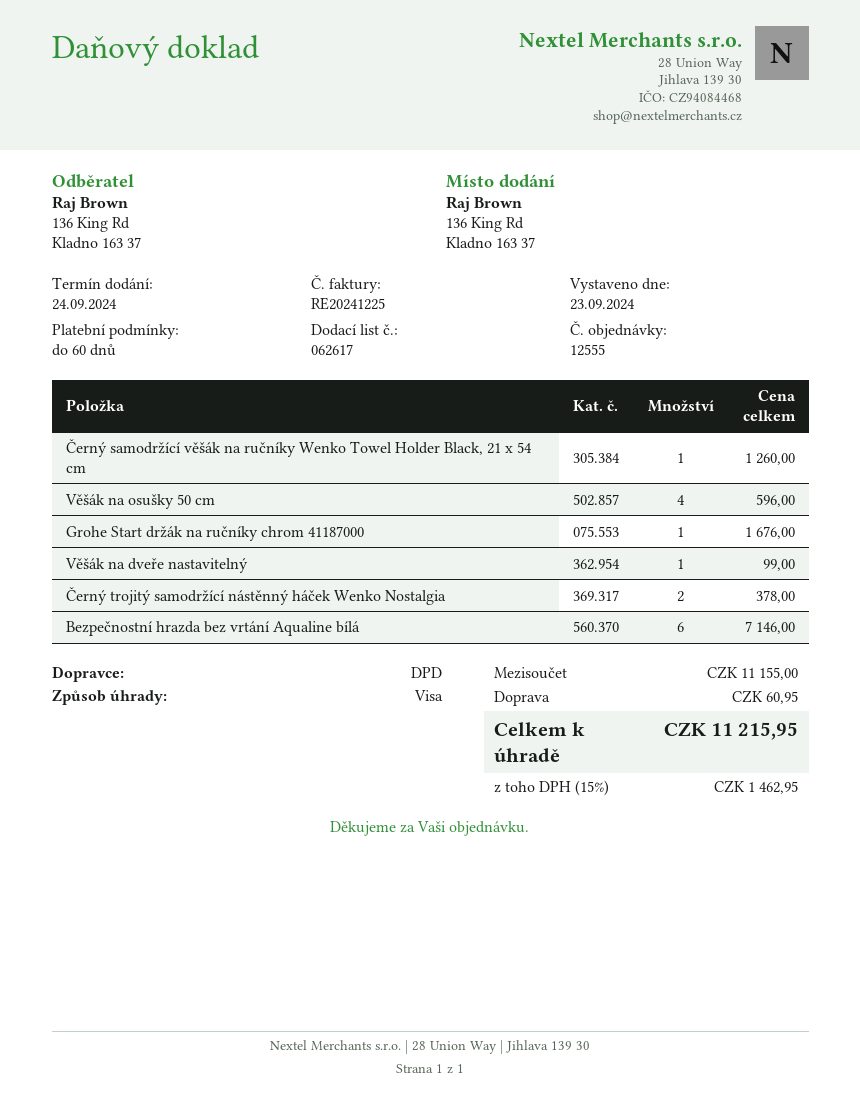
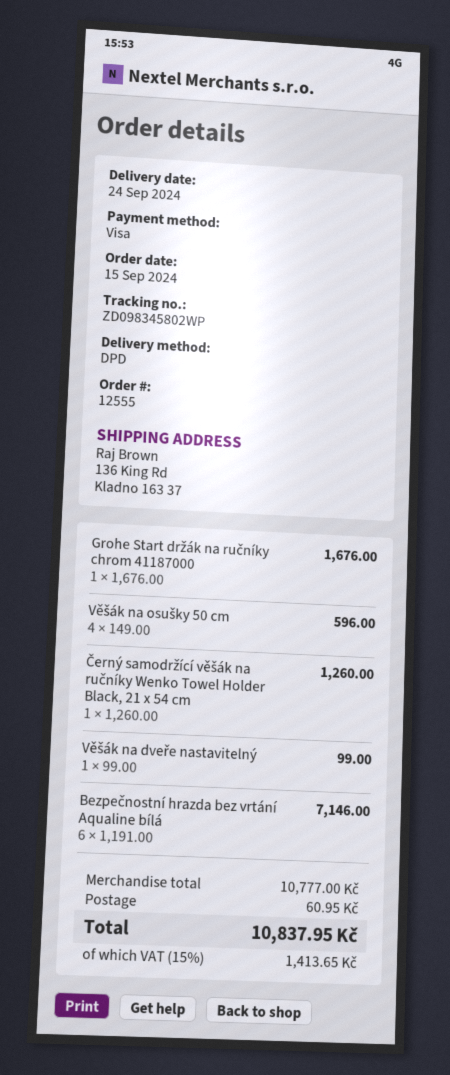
Černý trojitý samodržící nástěnný háček Wenko Nostalgia: 2 for 378.00 -> none
subtotal: 11155.00 -> 10777.00
tax: 15% = 1462.95 -> 15% = 1413.65
total: 11215.95 -> 10837.95

